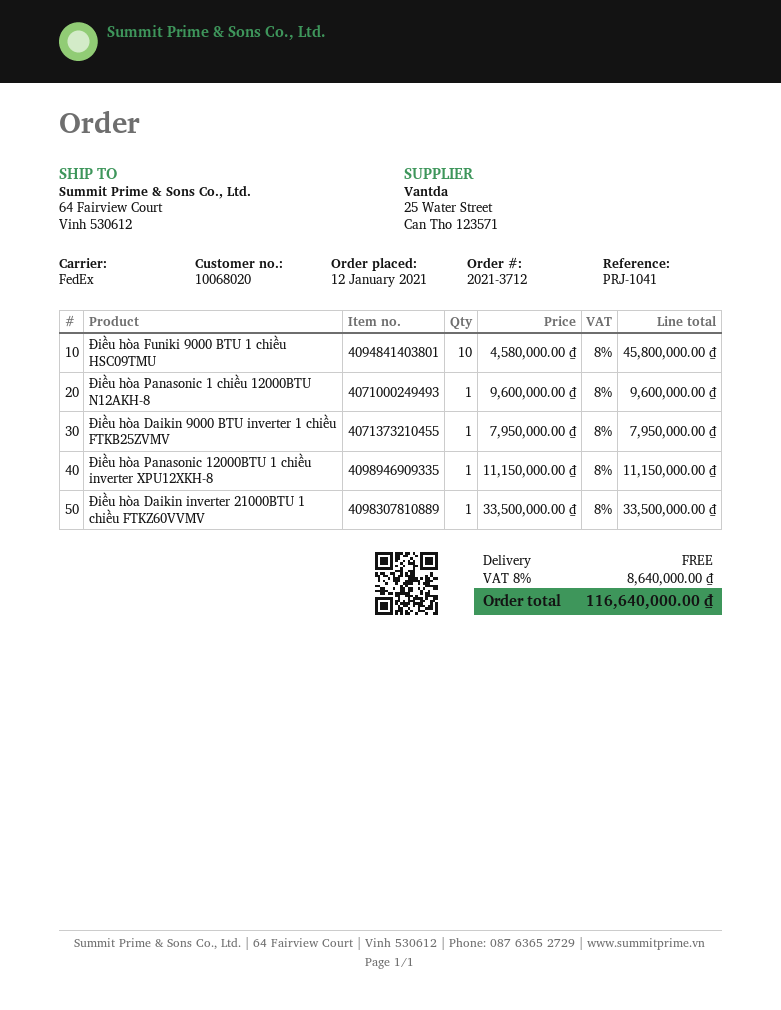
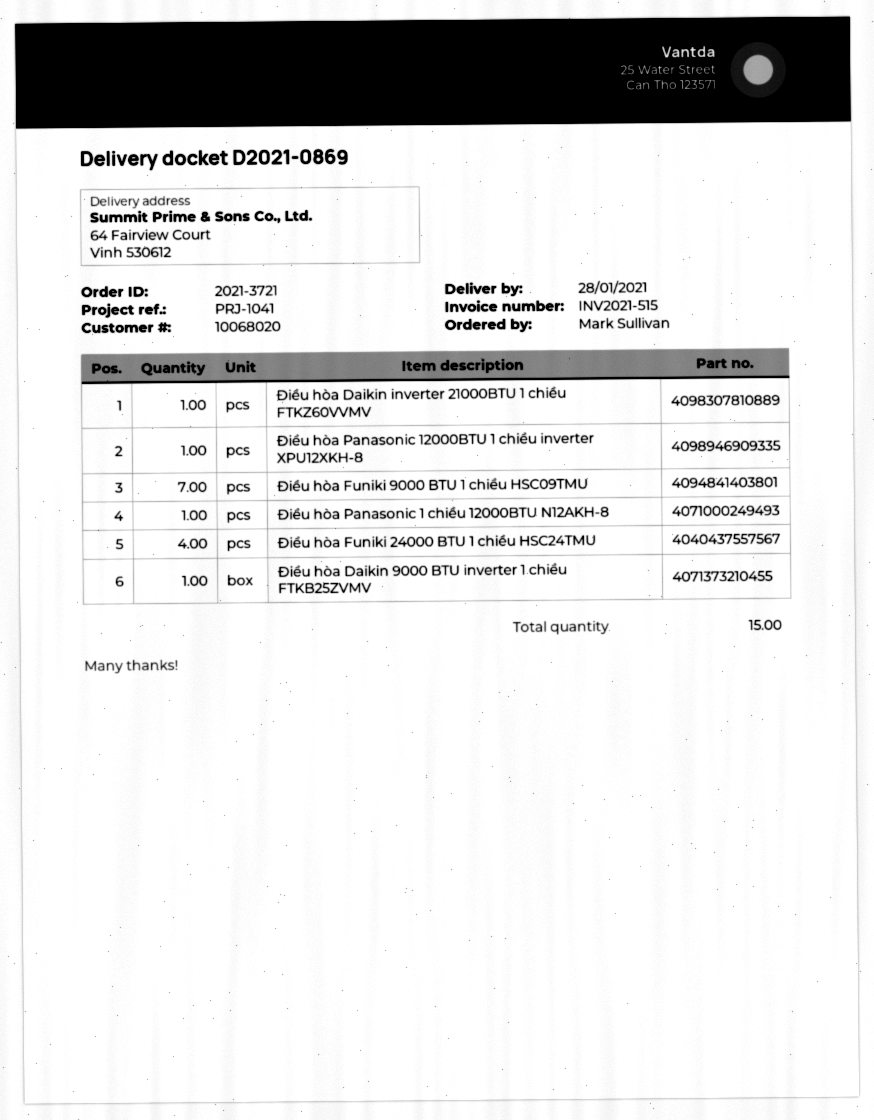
order number: 2021-3712 -> 2021-3721
Điều hòa Funiki 9000 BTU 1 chiều HSC09TMU: 10 -> 7
Điều hòa Funiki 24000 BTU 1 chiều HSC24TMU: none -> 4

